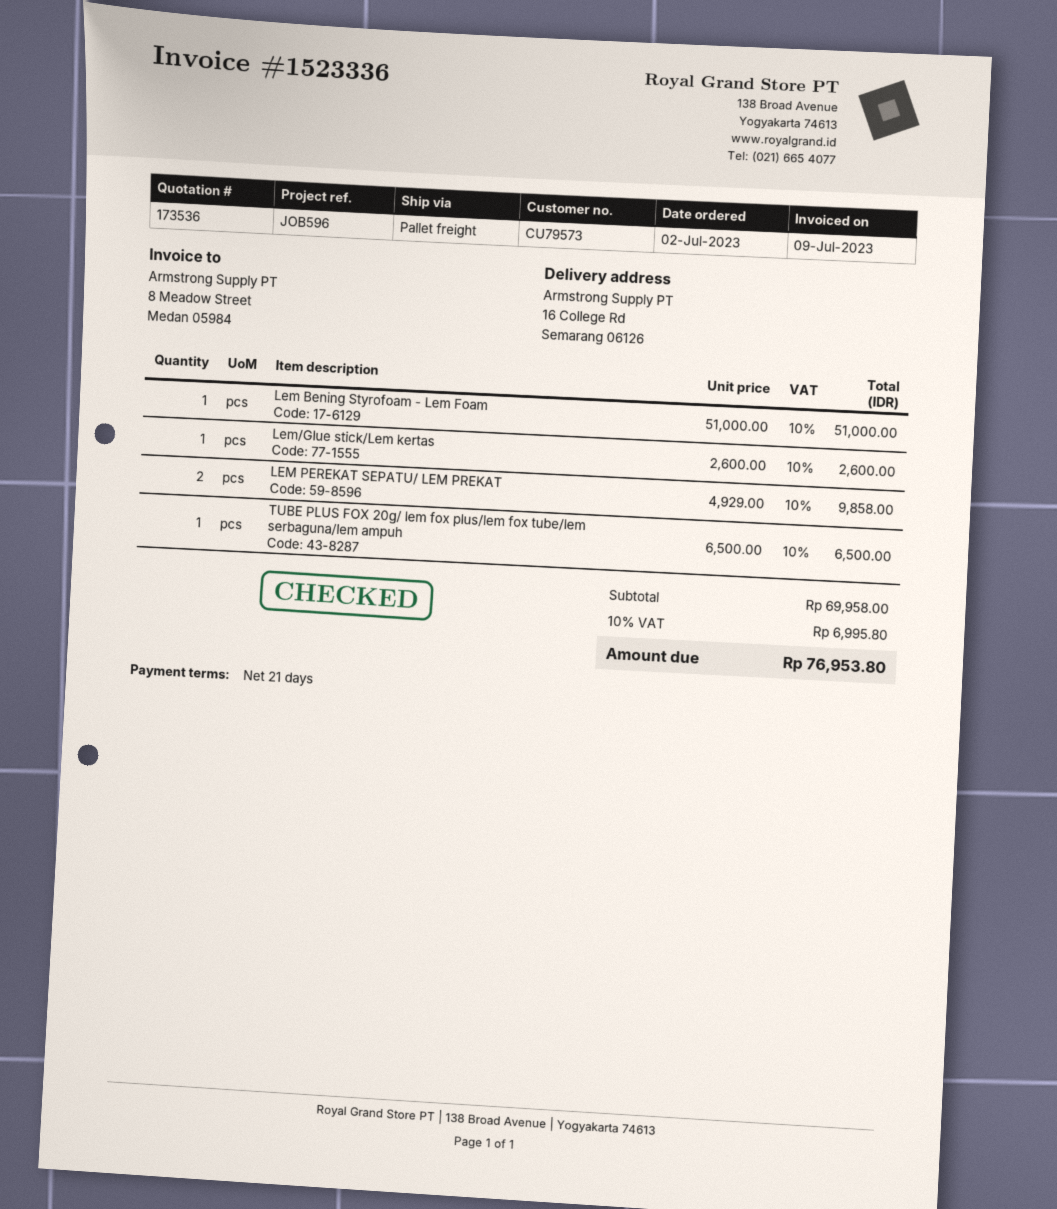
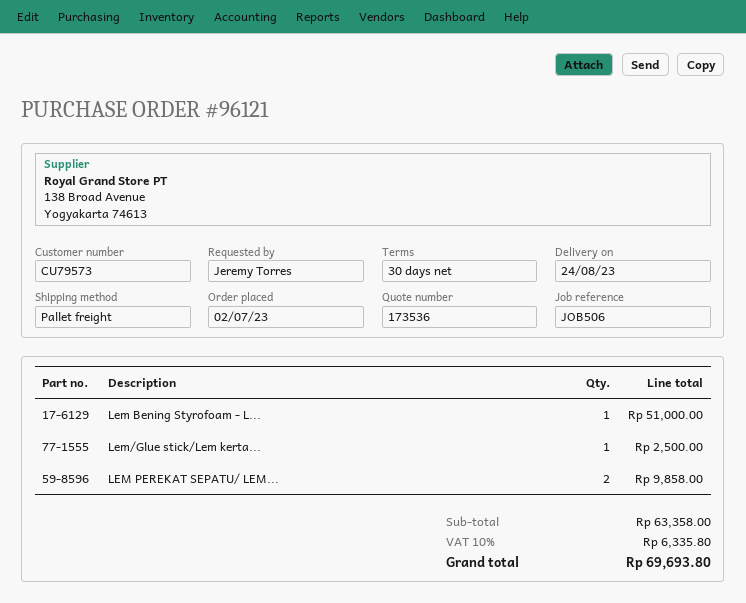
payment terms: 21 days -> 30 days
reference: JOB596 -> JOB506
Lem/Glue stick/Lem kertas: 1 for 2600.00 -> 1 for 2500.00
TUBE PLUS FOX 20g/ lem fox plus/lem fox tube/lem serbaguna/lem ampuh: 1 for 6500.00 -> none
subtotal: 69958.00 -> 63358.00
tax: 10% = 6995.80 -> 10% = 6335.80
total: 76953.80 -> 69693.80

